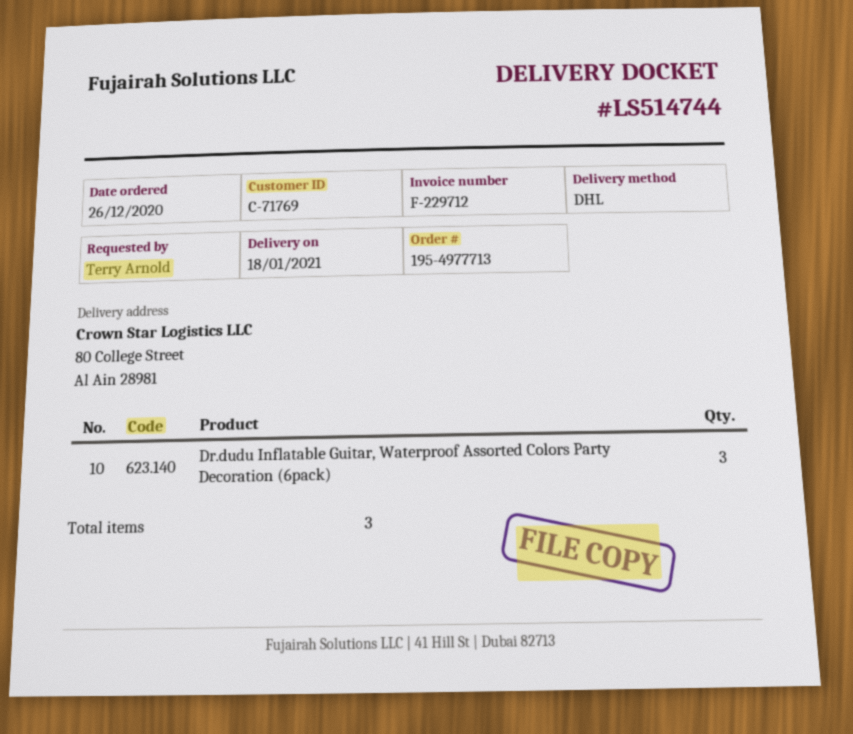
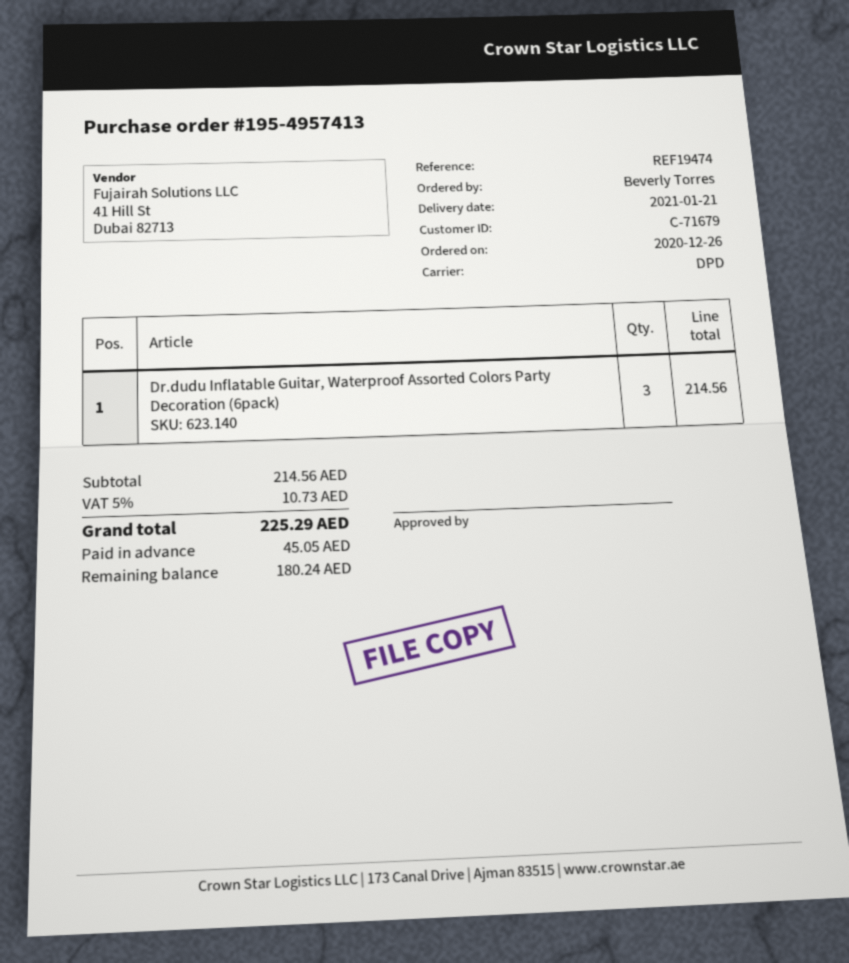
order number: 195-4977713 -> 195-4957413
delivery date: 2021-01-18 -> 2021-01-21
customer number: C-71769 -> C-71679
ordered by: Terry Arnold -> Beverly Torres
shipping method: DHL -> DPD

